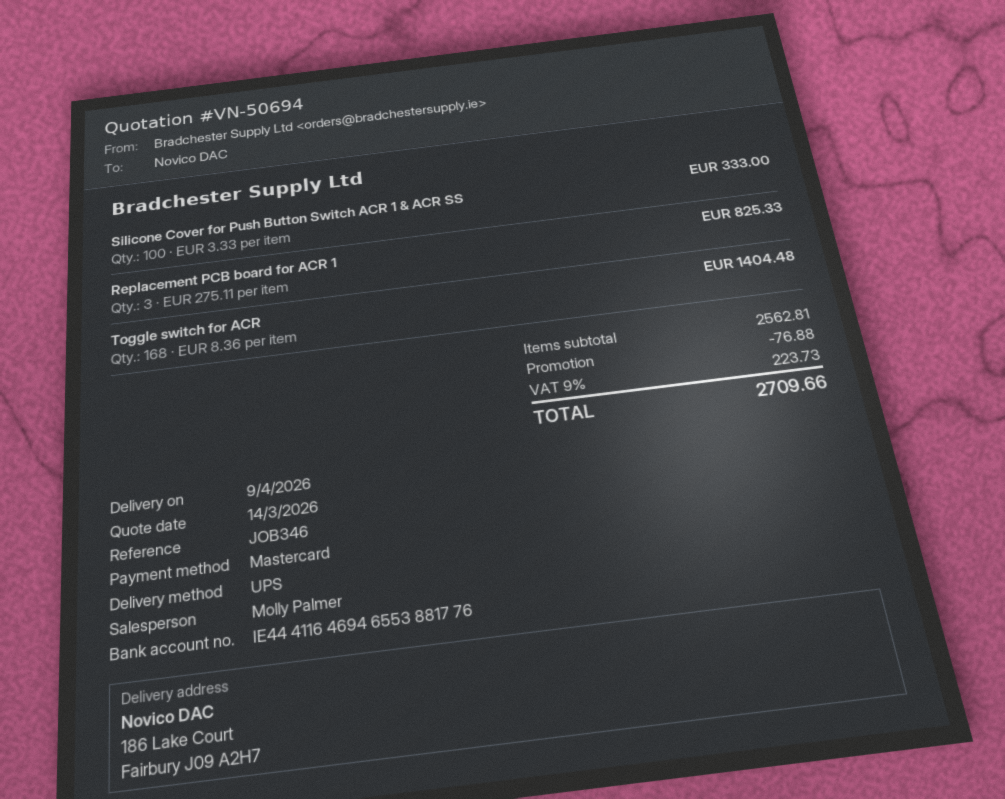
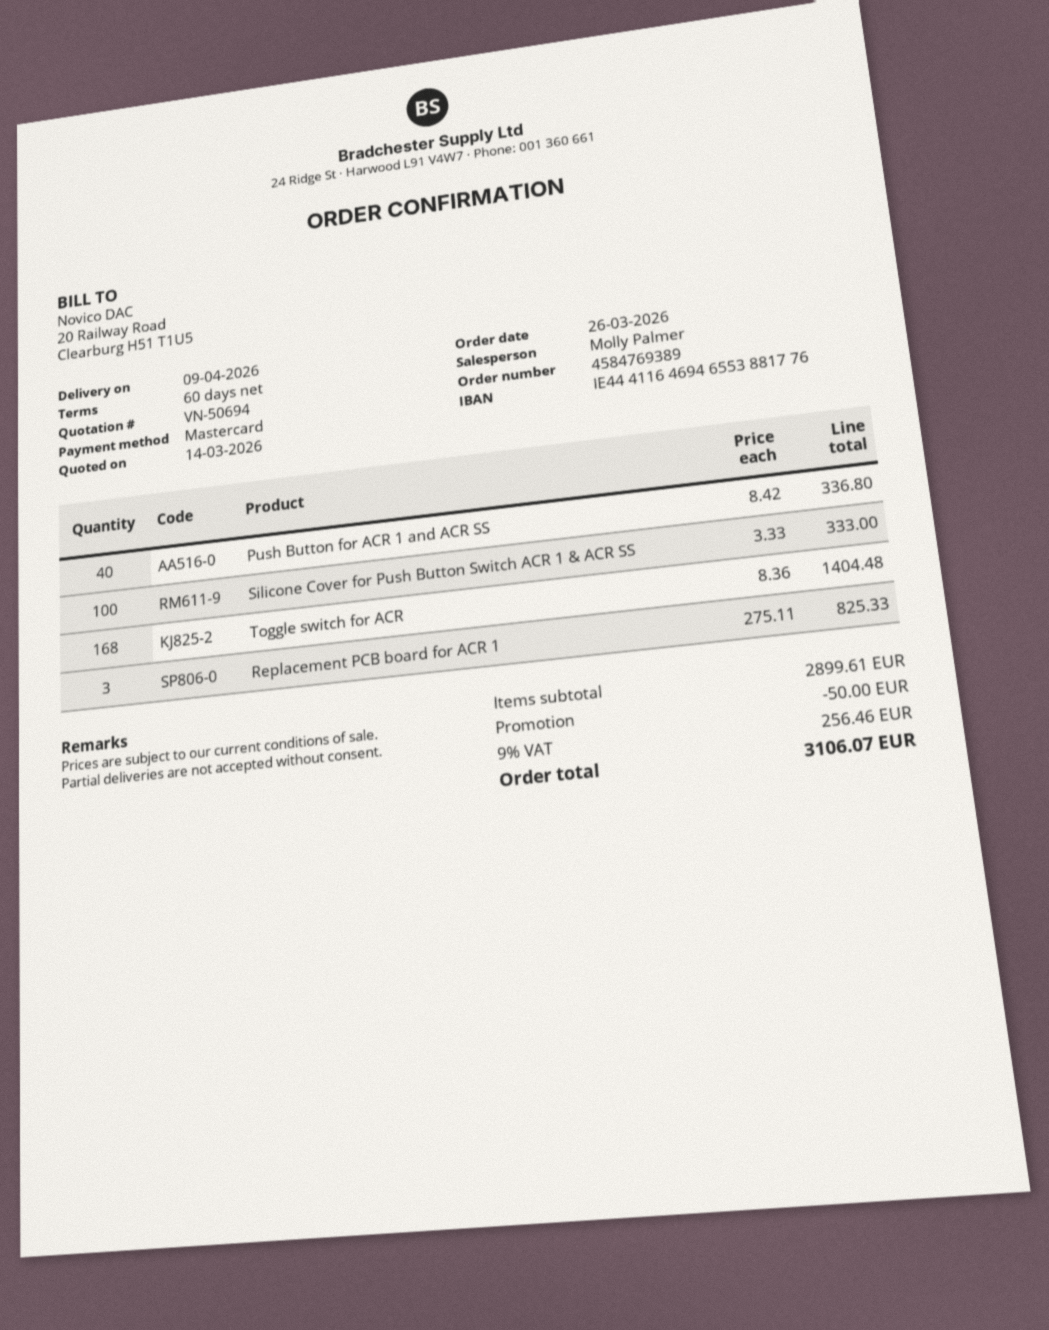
Push Button for ACR 1 and ACR SS: none -> 40 x 8.42 = 336.80
subtotal: 2562.81 -> 2899.61
discount: 76.88 -> 50.00
tax: 9% = 223.73 -> 9% = 256.46
total: 2709.66 -> 3106.07

